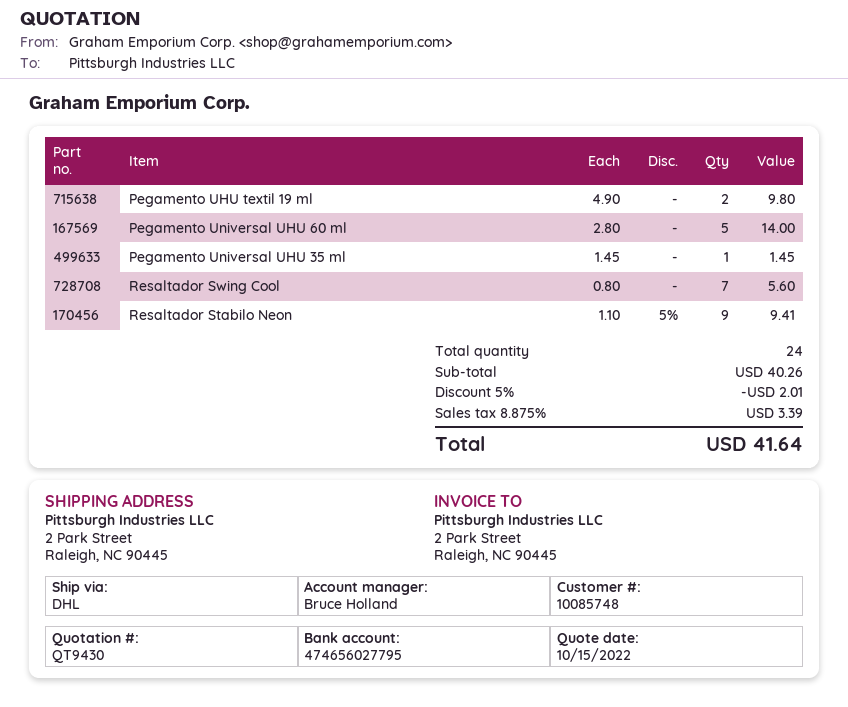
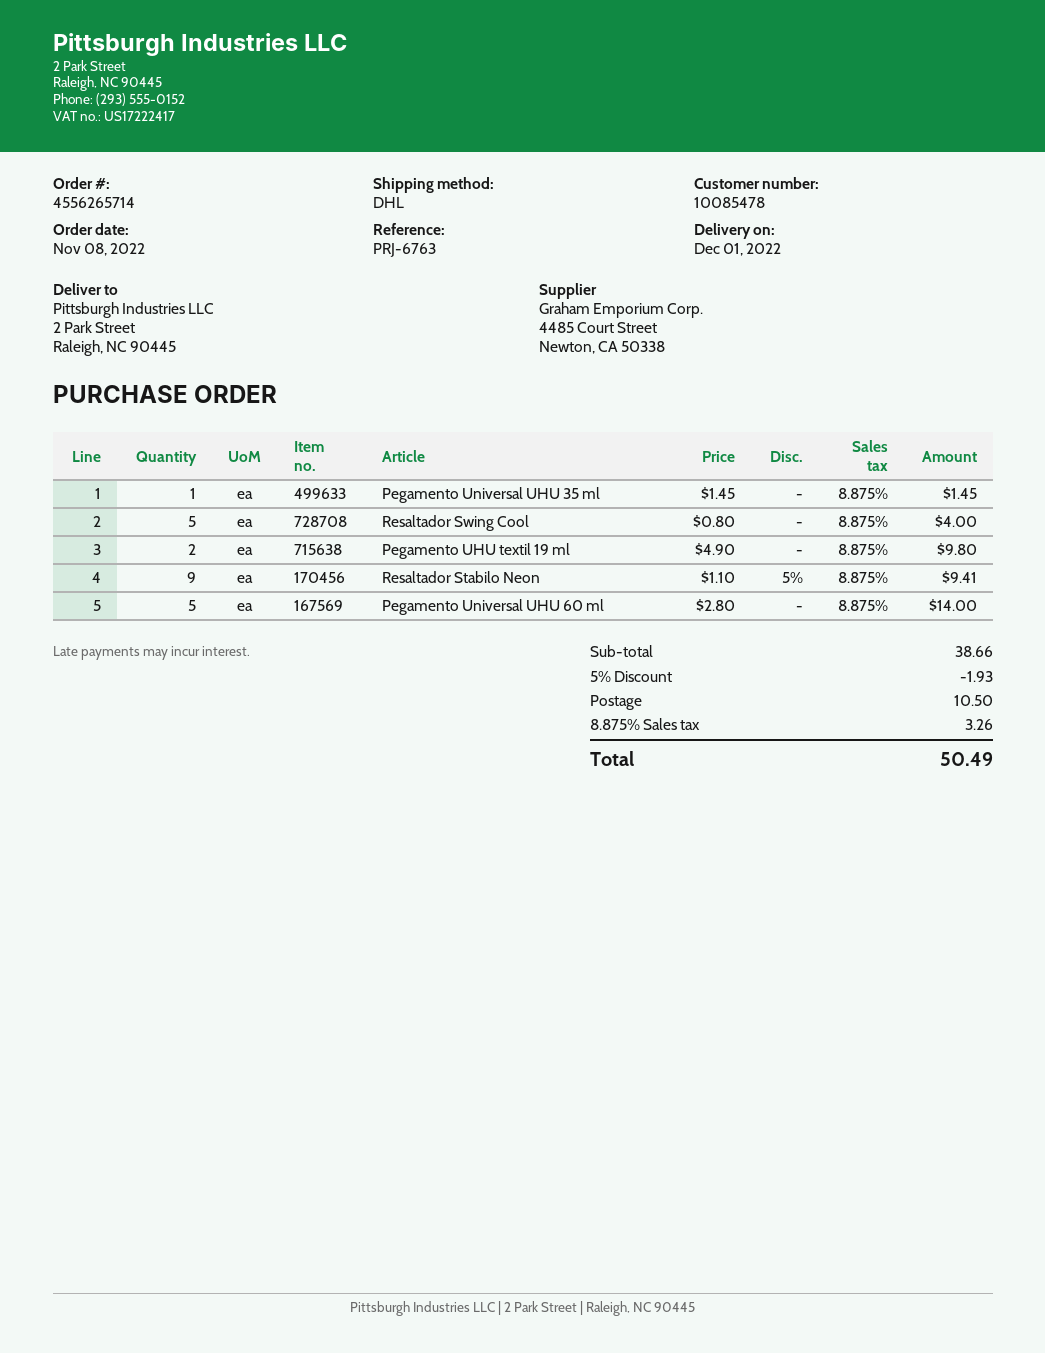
customer number: 10085748 -> 10085478
Resaltador Swing Cool: 7 x 0.80 = 5.60 -> 5 x 0.80 = 4.00
subtotal: 40.26 -> 38.66
discount: 5% = 2.01 -> 5% = 1.93
shipping: none -> 10.50
tax: 8.875% = 3.39 -> 8.875% = 3.26
total: 41.64 -> 50.49

